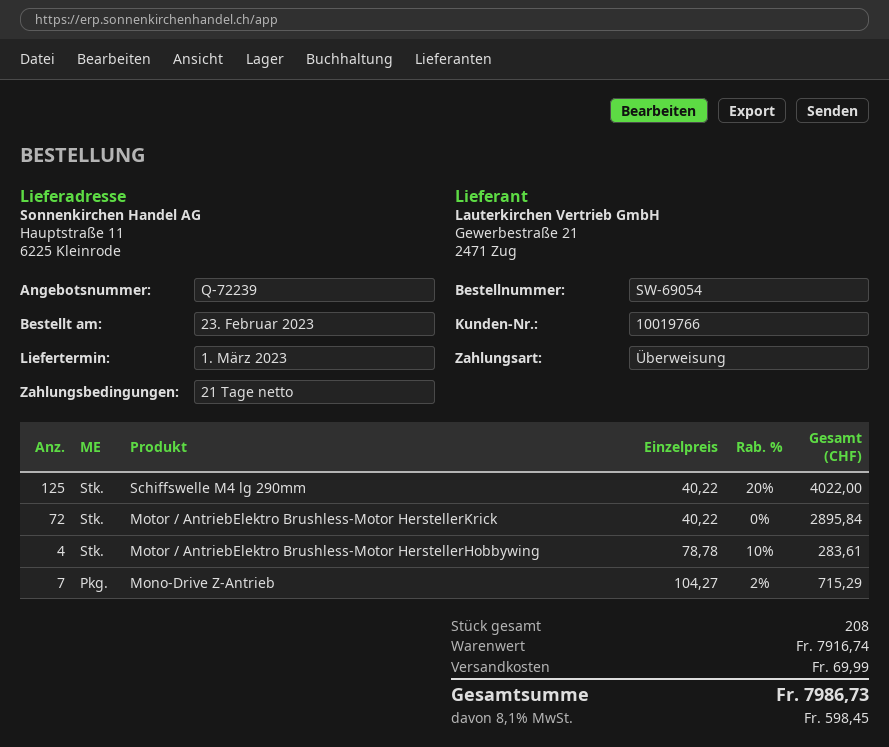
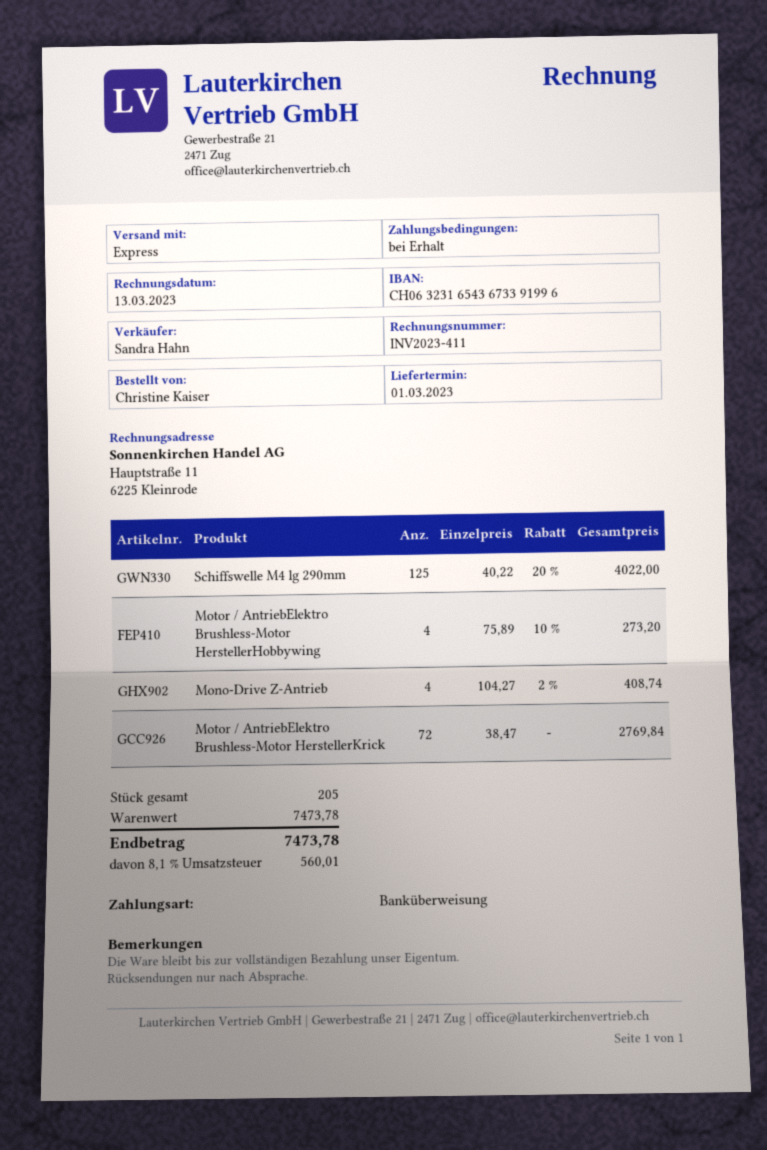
payment terms: 21 days -> on receipt
Motor / AntriebElektro Brushless-Motor HerstellerKrick: 72 x 40.22 = 2895.84 -> 72 x 38.47 = 2769.84
Motor / AntriebElektro Brushless-Motor HerstellerHobbywing: 4 x 78.78 - 10% = 283.61 -> 4 x 75.89 - 10% = 273.20
Mono-Drive Z-Antrieb: 7 x 104.27 - 2% = 715.29 -> 4 x 104.27 - 2% = 408.74
total quantity: 208 -> 205
subtotal: 7916.74 -> 7473.78
shipping: 69.99 -> none
tax: 8.1% = 598.45 -> 8.1% = 560.01
total: 7986.73 -> 7473.78

